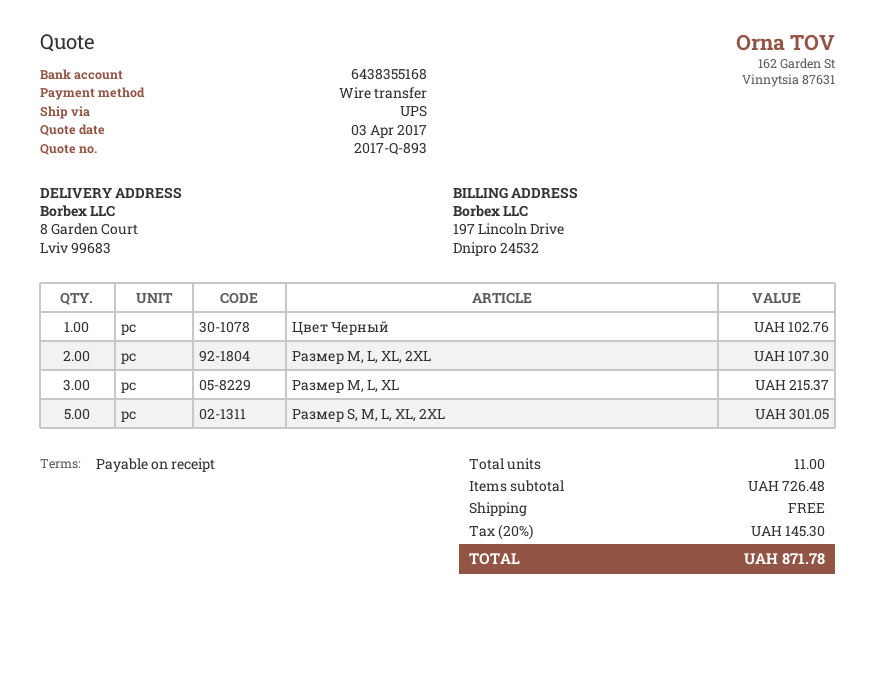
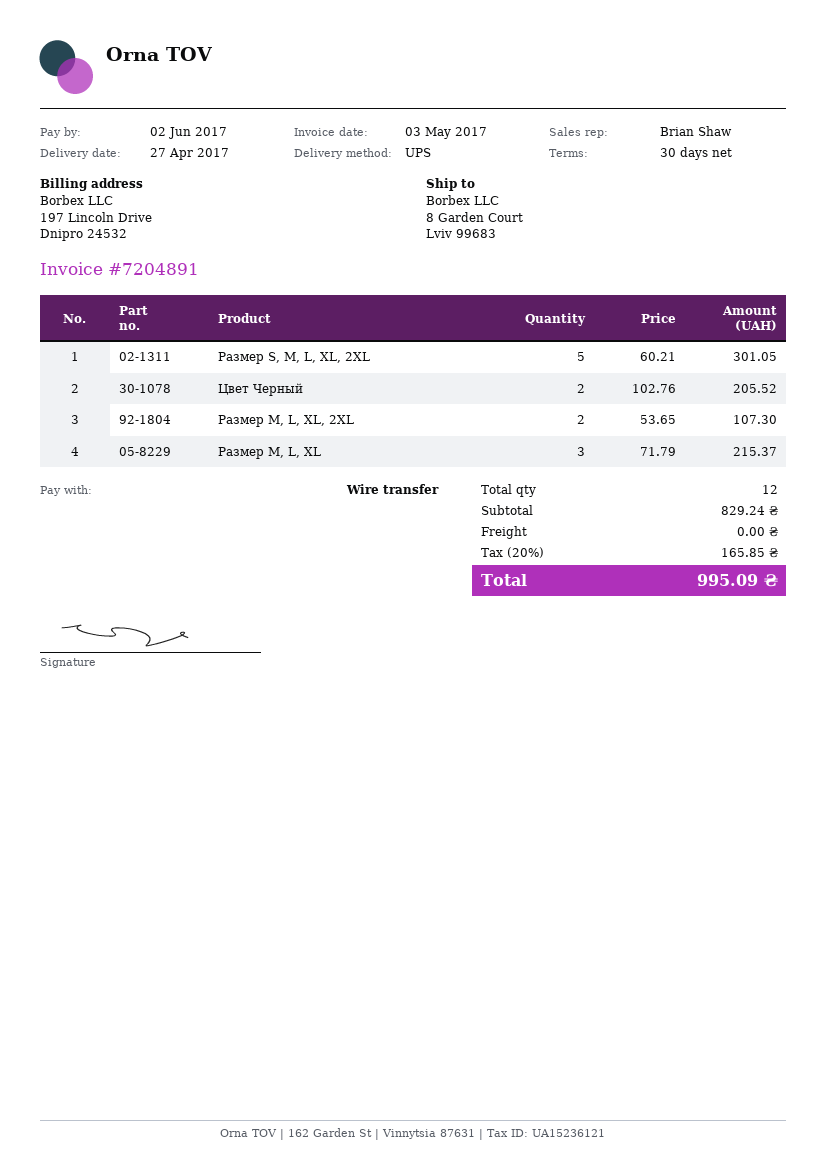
payment terms: on receipt -> 30 days
Цвет Черный: 1 for 102.76 -> 2 for 205.52
total quantity: 11 -> 12
subtotal: 726.48 -> 829.24
tax: 20% = 145.30 -> 20% = 165.85
total: 871.78 -> 995.09

